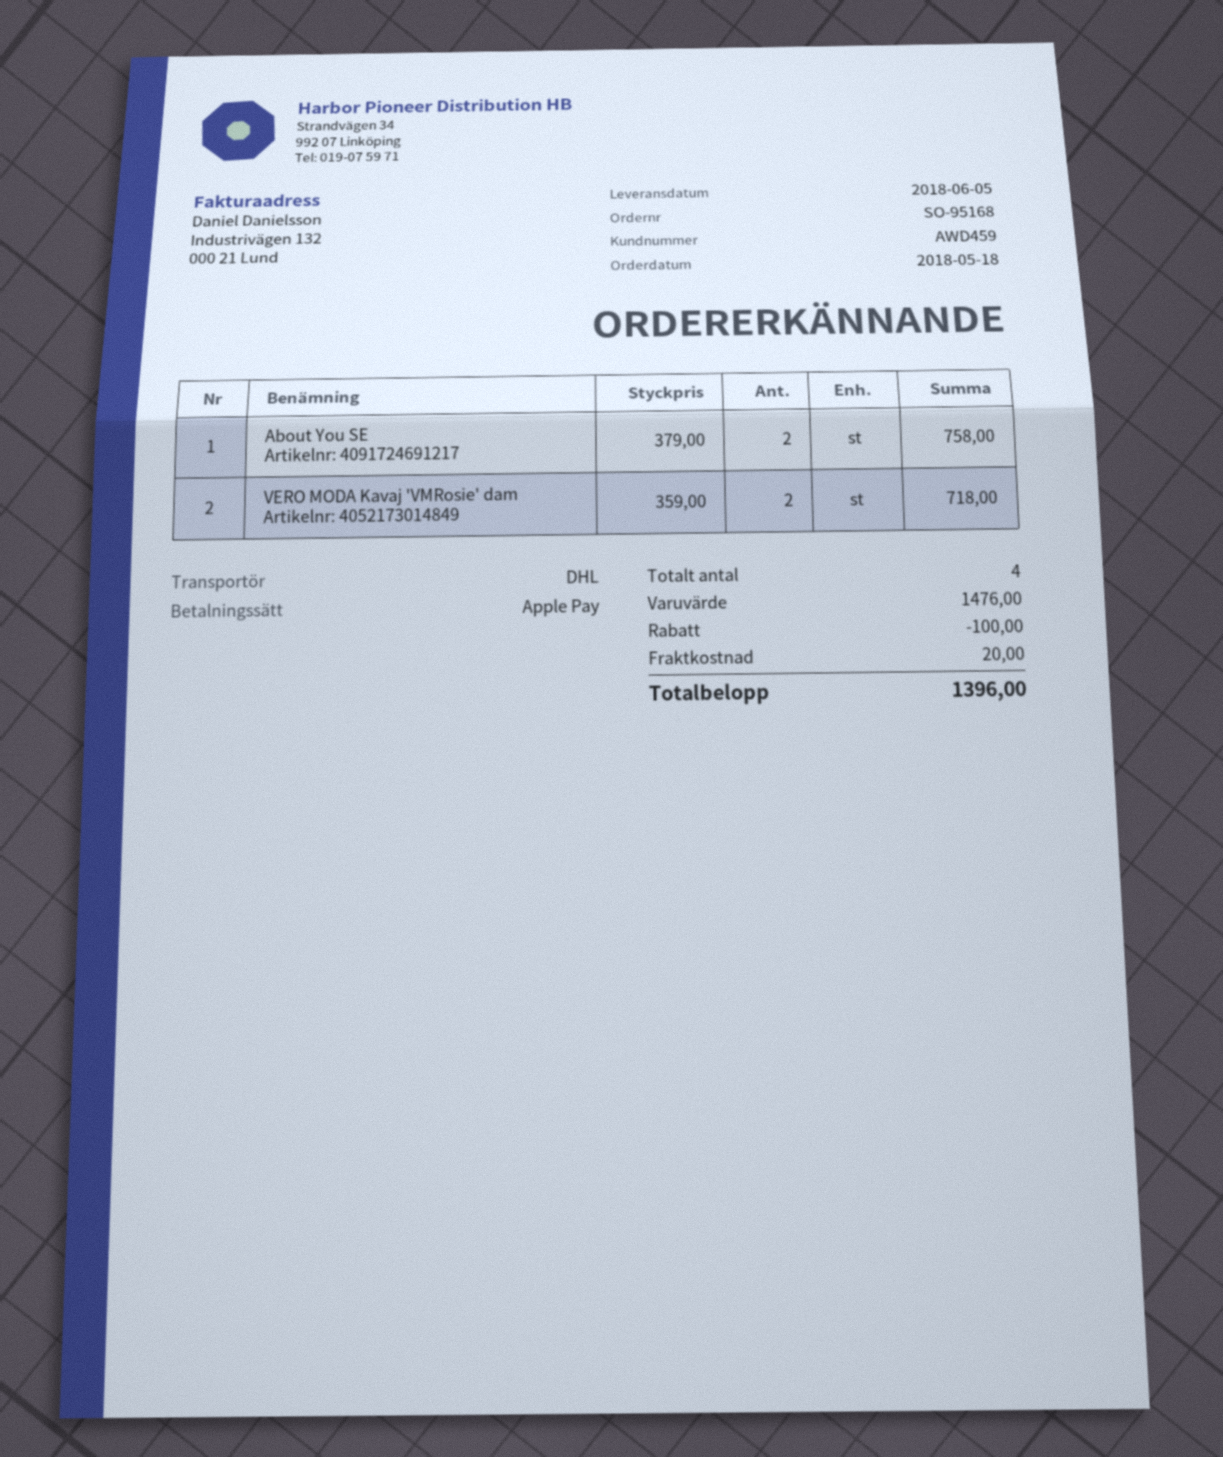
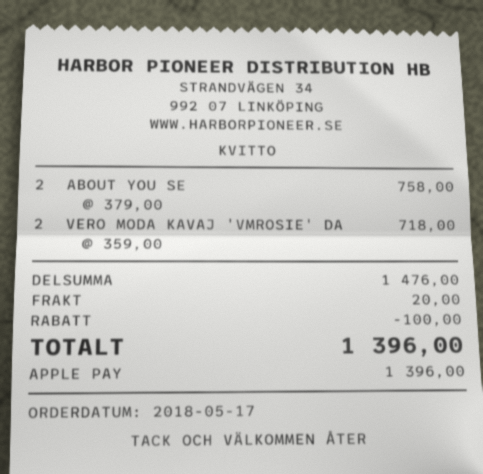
order date: 2018-05-18 -> 2018-05-17

